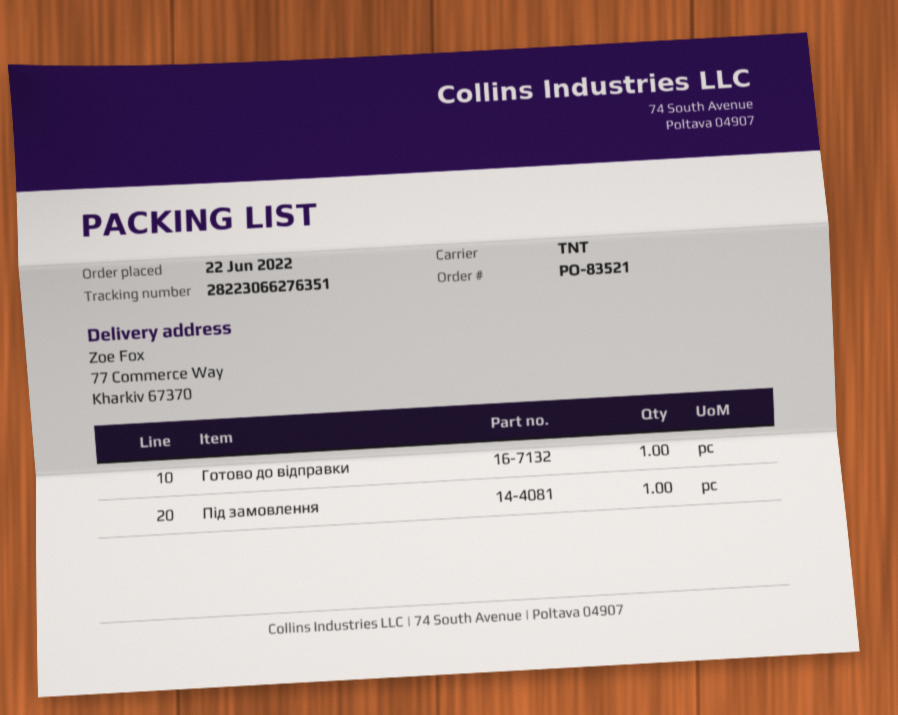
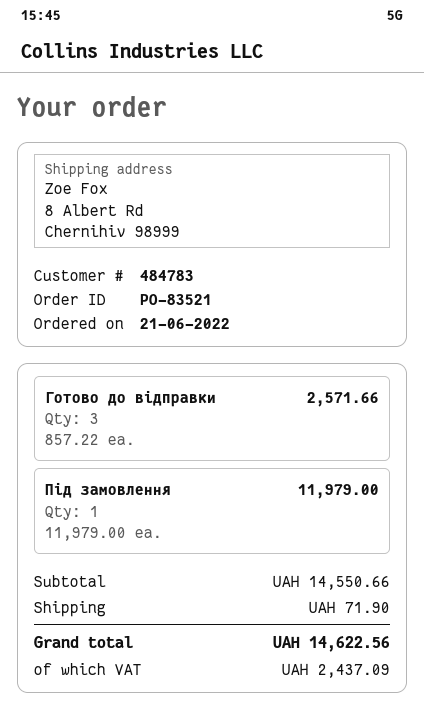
order date: 2022-06-22 -> 2022-06-21
ship to: 77 Commerce Way, Kharkiv 67370 -> 8 Albert Rd, Chernihiv 98999
Готово до відправки: 1 -> 3

